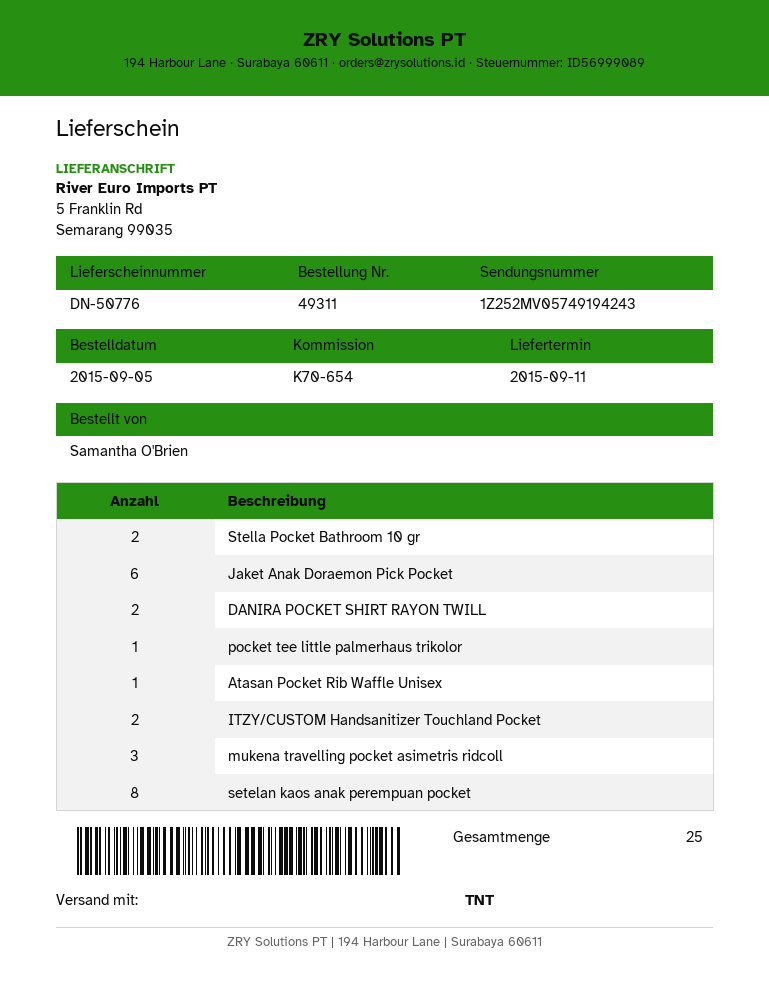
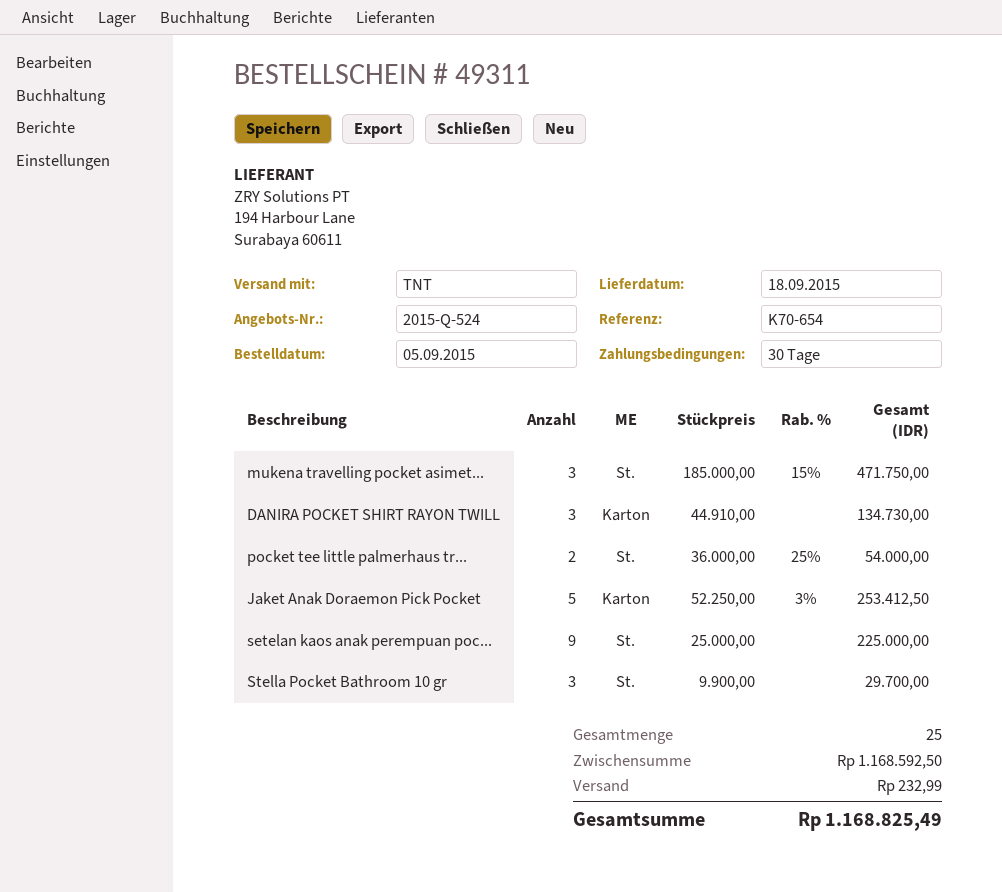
delivery date: 2015-09-11 -> 2015-09-18
Stella Pocket Bathroom 10 gr: 2 -> 3
Jaket Anak Doraemon Pick Pocket: 6 -> 5
DANIRA POCKET SHIRT RAYON TWILL: 2 -> 3
pocket tee little palmerhaus trikolor: 1 -> 2
Atasan Pocket Rib Waffle Unisex: 1 -> none
ITZY/CUSTOM Handsanitizer Touchland Pocket: 2 -> none
setelan kaos anak perempuan pocket: 8 -> 9

